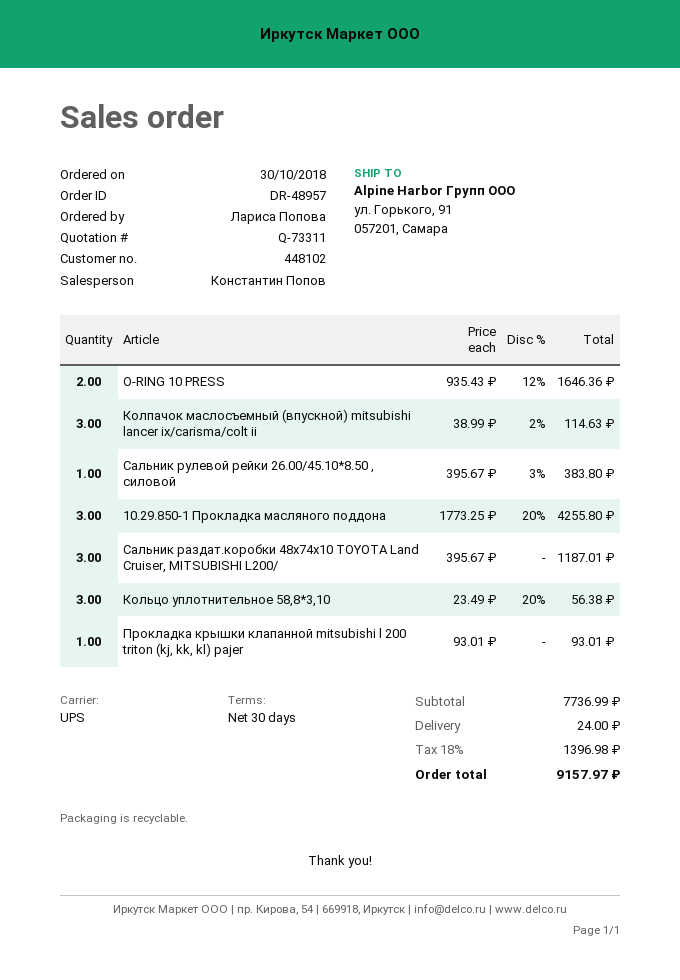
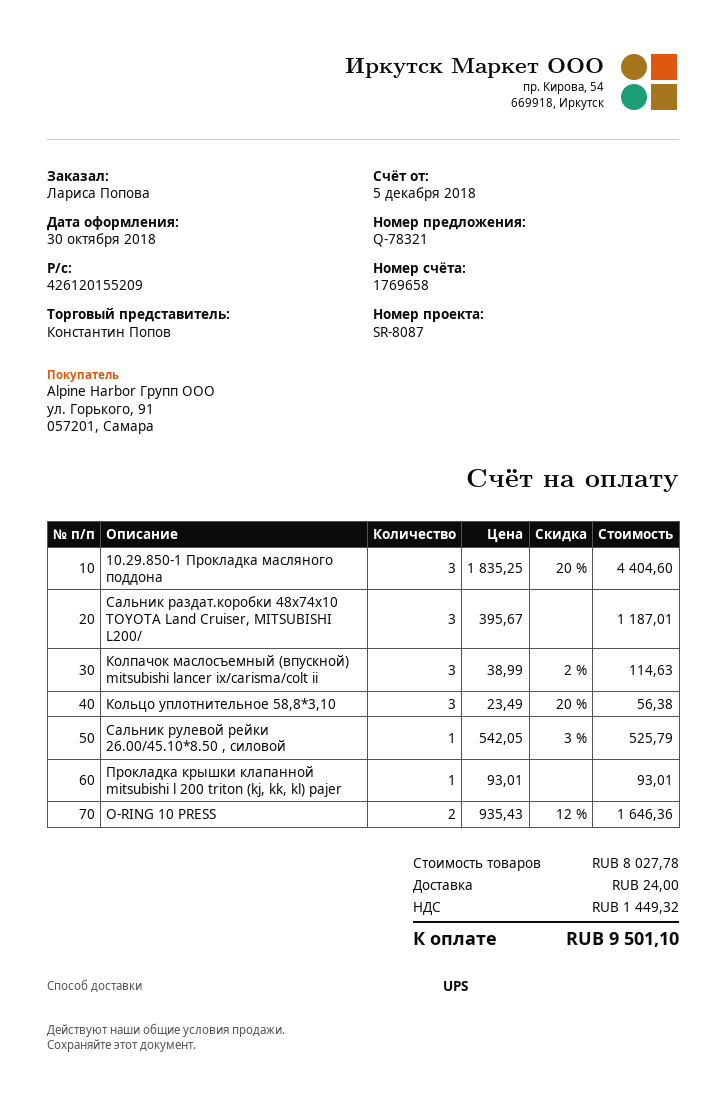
quote number: Q-73311 -> Q-78321
Сальник рулевой рейки 26.00/45.10*8.50 , силовой: 1 x 395.67 - 3% = 383.80 -> 1 x 542.05 - 3% = 525.79
10.29.850-1 Прокладка масляного поддона: 3 x 1773.25 - 20% = 4255.80 -> 3 x 1835.25 - 20% = 4404.60
subtotal: 7736.99 -> 8027.78
tax: 1396.98 -> 1449.32
total: 9157.97 -> 9501.10

